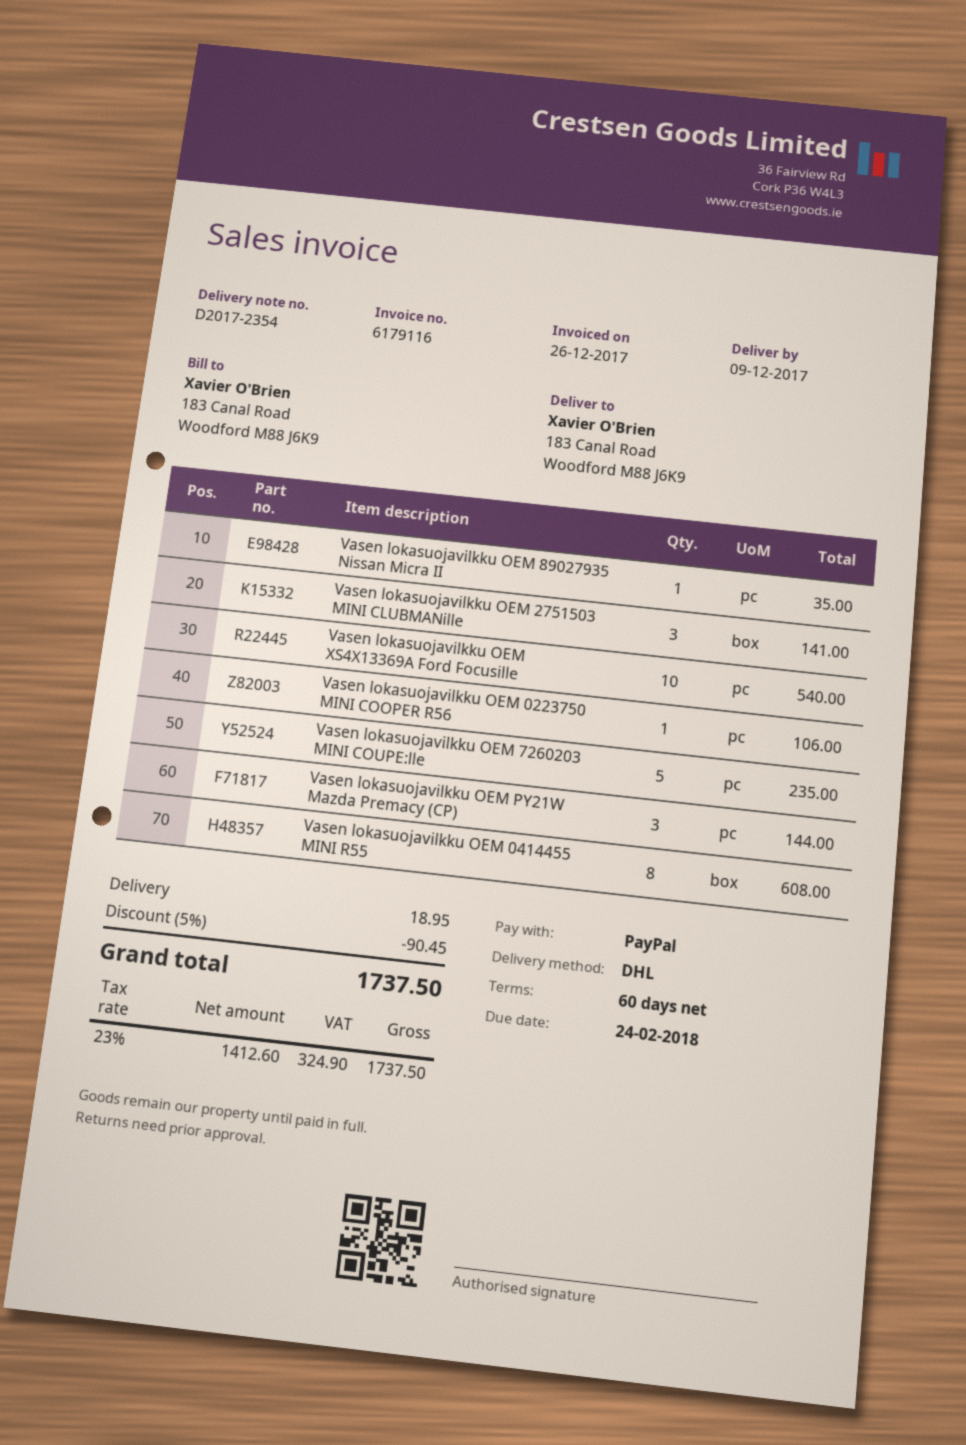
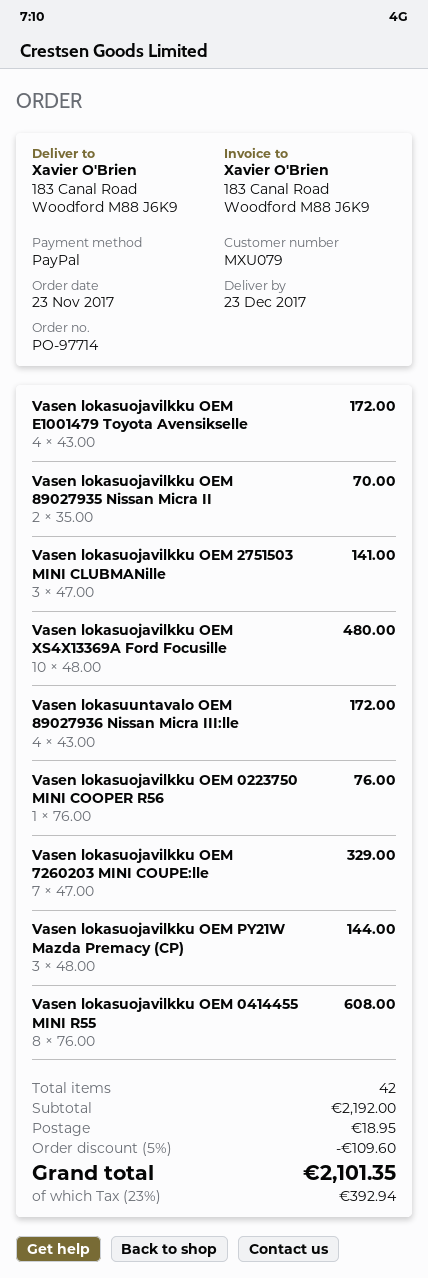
delivery date: 2017-12-09 -> 2017-12-23
Vasen lokasuojavilkku OEM 89027935 Nissan Micra II: 1 for 35.00 -> 2 for 70.00
Vasen lokasuojavilkku OEM XS4X13369A Ford Focusille: 10 for 540.00 -> 10 for 480.00
Vasen lokasuojavilkku OEM 0223750 MINI COOPER R56: 1 for 106.00 -> 1 for 76.00
Vasen lokasuojavilkku OEM 7260203 MINI COUPE:lle: 5 for 235.00 -> 7 for 329.00
Vasen lokasuojavilkku OEM E1001479 Toyota Avensikselle: none -> 4 for 172.00
Vasen lokasuuntavalo OEM 89027936 Nissan Micra III:lle: none -> 4 for 172.00
discount: 5% = 90.45 -> 5% = 109.60
tax: 23% = 324.90 -> 23% = 392.94
total: 1737.50 -> 2101.35

